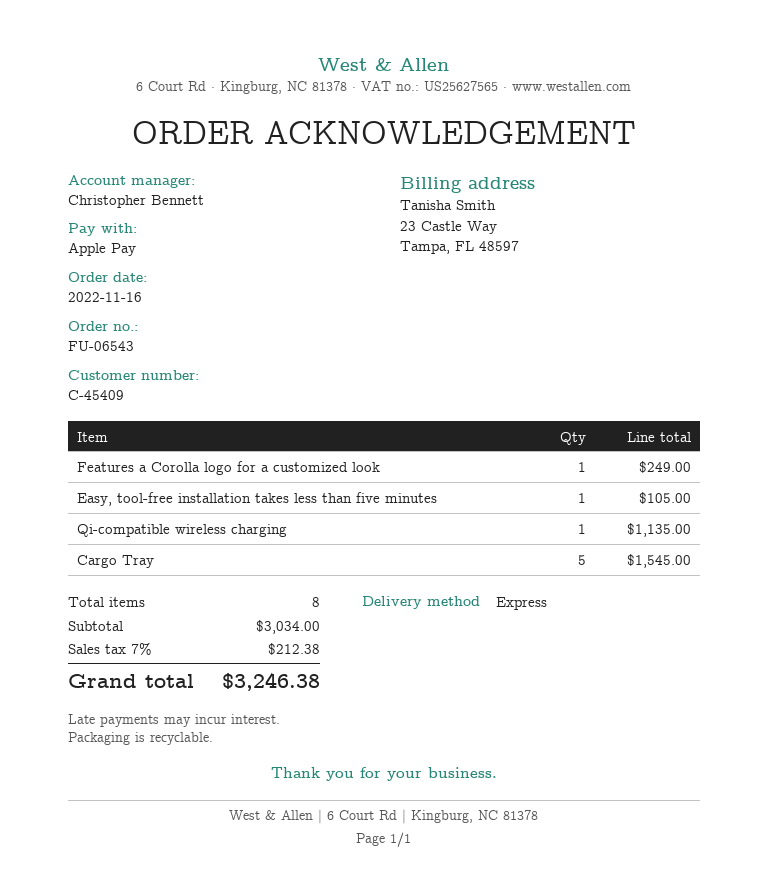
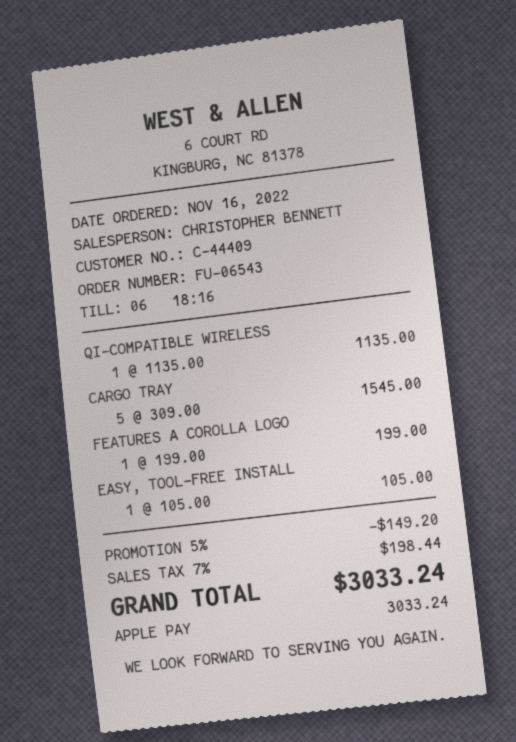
customer number: C-45409 -> C-44409
Features a Corolla logo for a customized look: 1 for 249.00 -> 1 for 199.00
discount: none -> 5% = 149.20
tax: 7% = 212.38 -> 7% = 198.44
total: 3246.38 -> 3033.24

